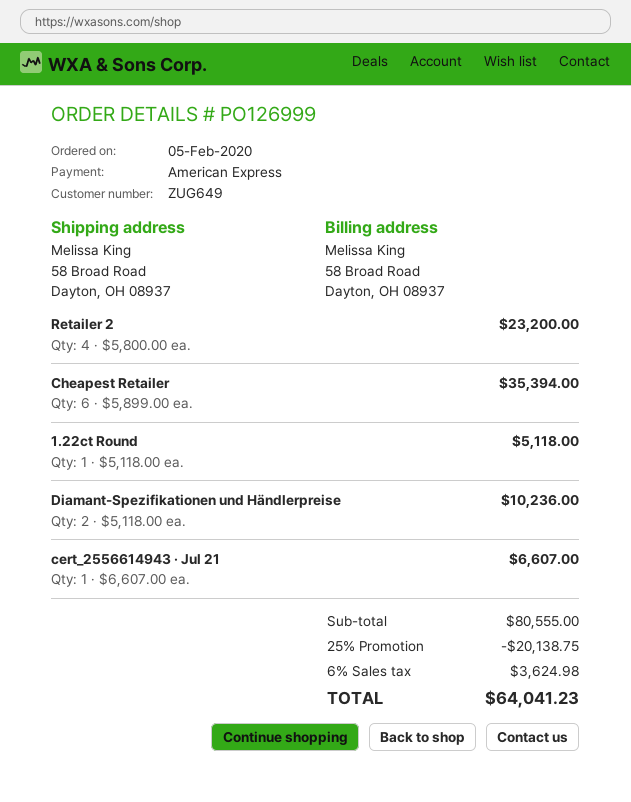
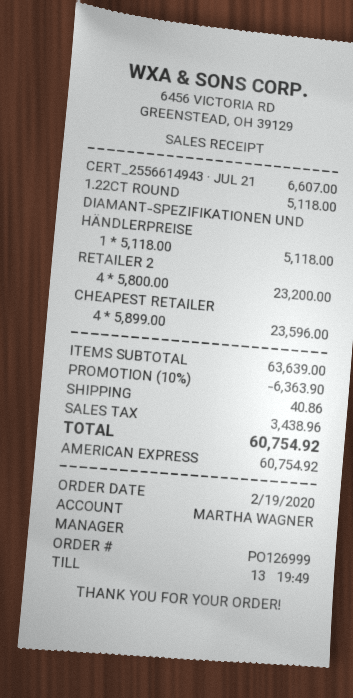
order date: 2020-02-05 -> 2020-02-19
Cheapest Retailer: 6 x 5899.00 = 35394.00 -> 4 x 5899.00 = 23596.00
Diamant-Spezifikationen und Händlerpreise: 2 x 5118.00 = 10236.00 -> 1 x 5118.00 = 5118.00
subtotal: 80555.00 -> 63639.00
discount: 25% = 20138.75 -> 10% = 6363.90
shipping: none -> 40.86
tax: 3624.98 -> 3438.96
total: 64041.23 -> 60754.92

